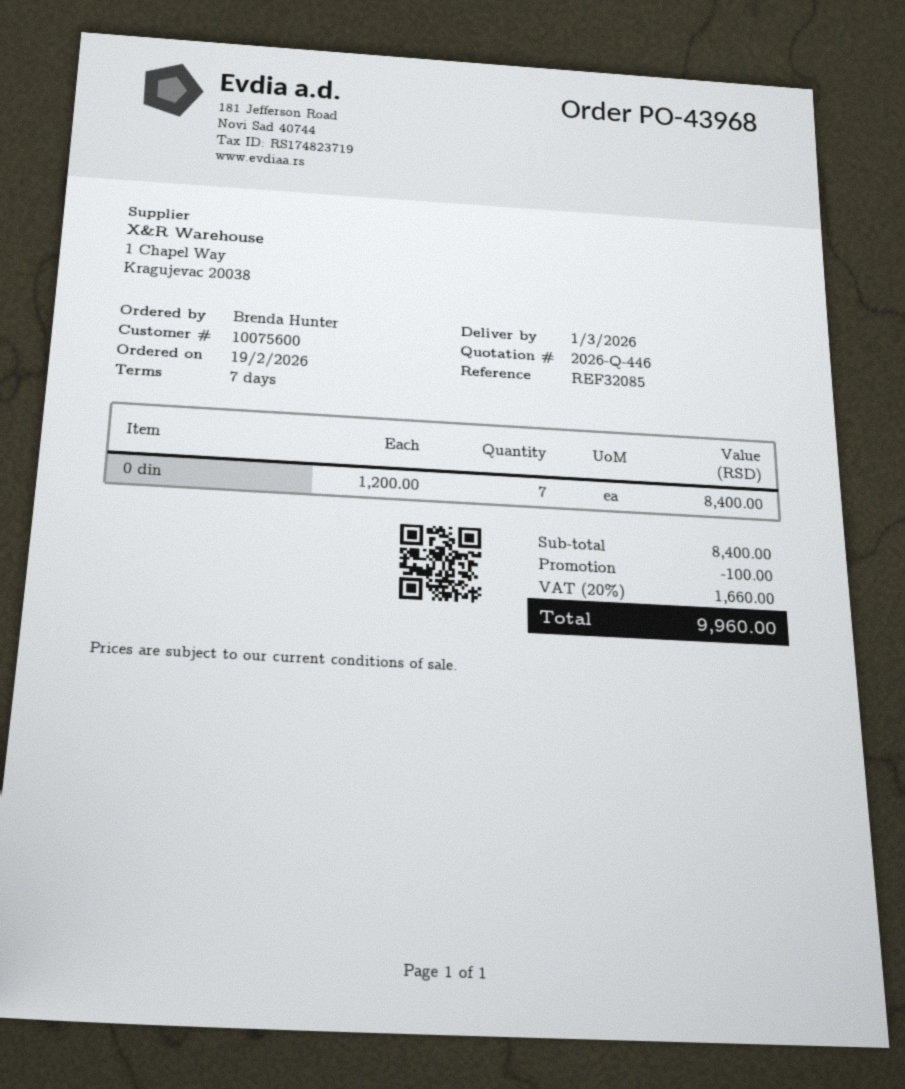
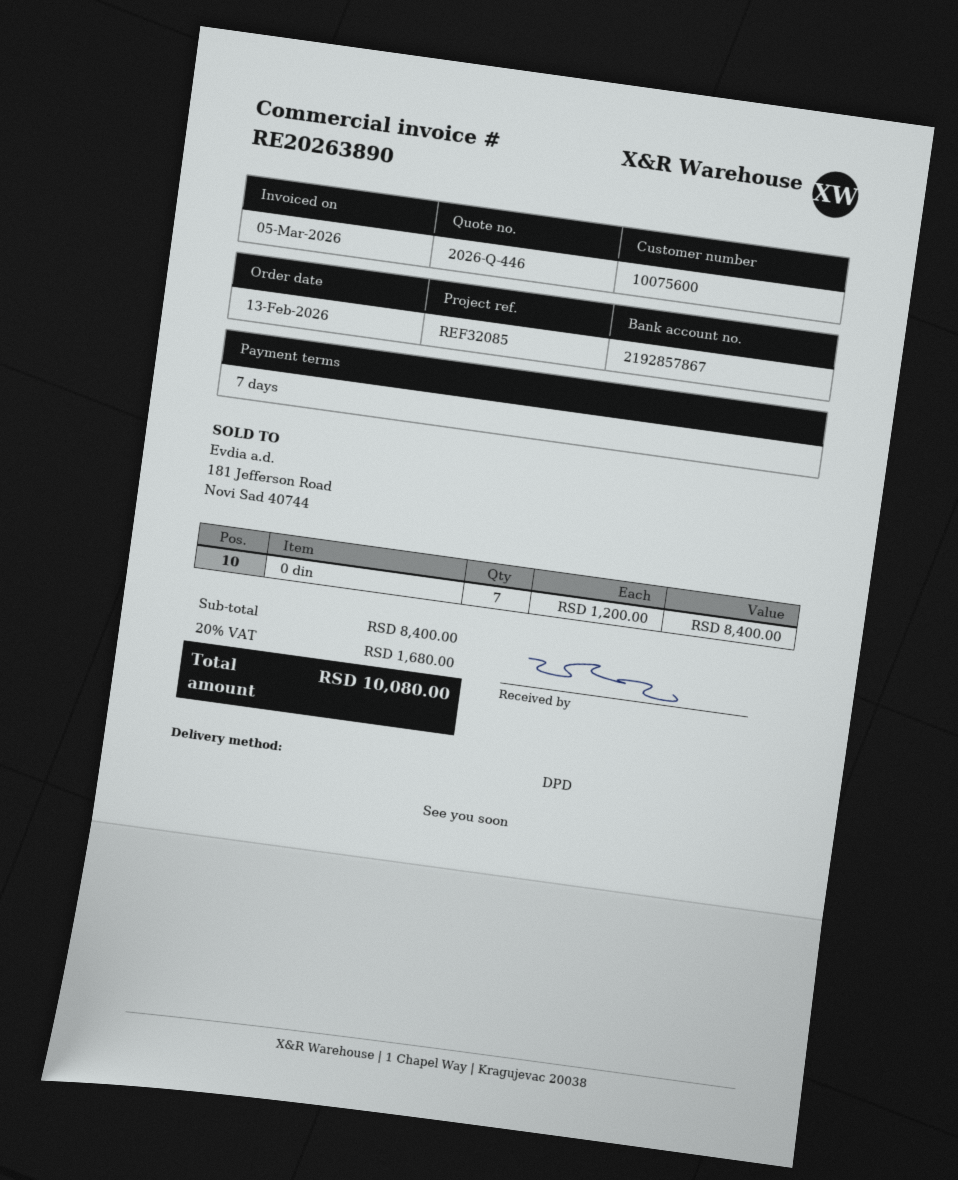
order date: 2026-02-19 -> 2026-02-13
discount: 100.00 -> none
tax: 20% = 1660.00 -> 20% = 1680.00
total: 9960.00 -> 10080.00

